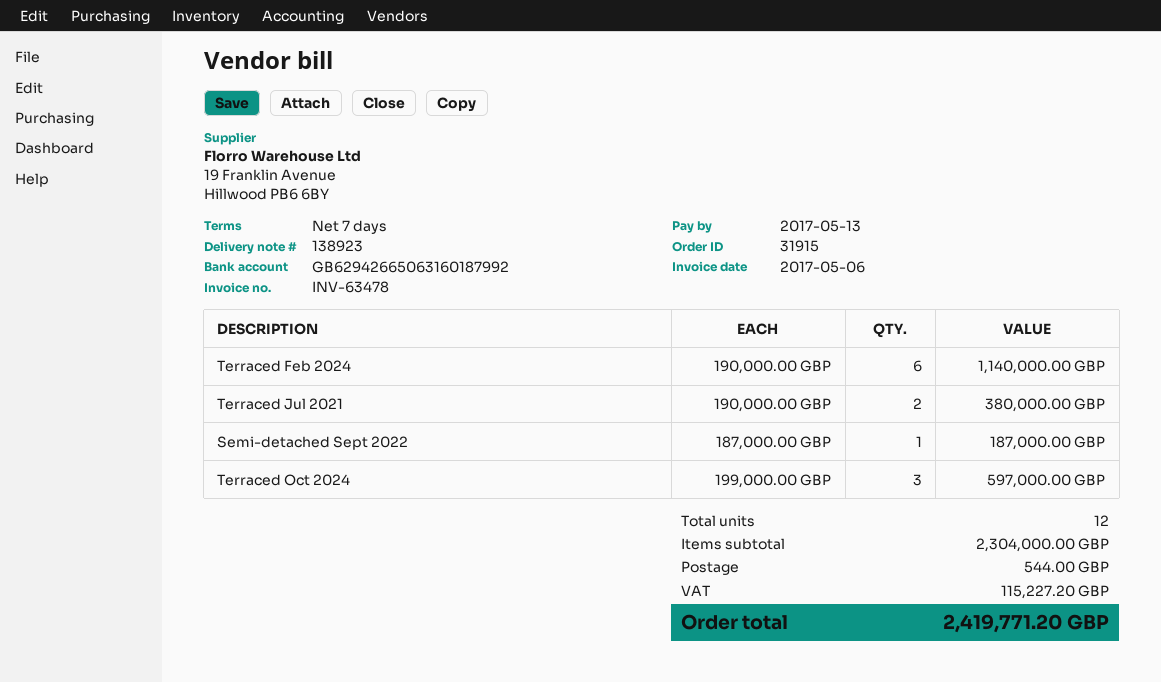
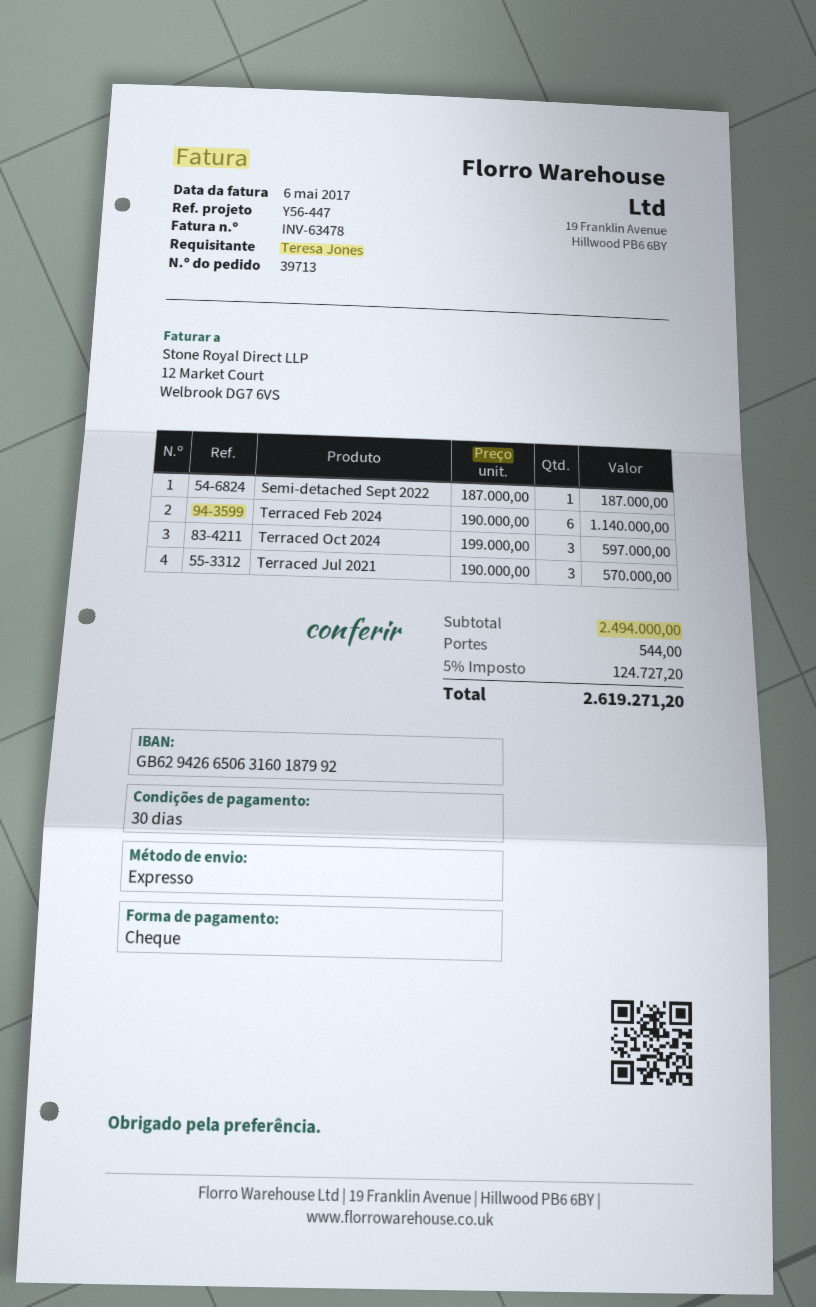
order number: 31915 -> 39713
payment terms: 7 days -> 30 days
Terraced Jul 2021: 2 x 190000.00 = 380000.00 -> 3 x 190000.00 = 570000.00
subtotal: 2304000.00 -> 2494000.00
tax: 115227.20 -> 124727.20
total: 2419771.20 -> 2619271.20

